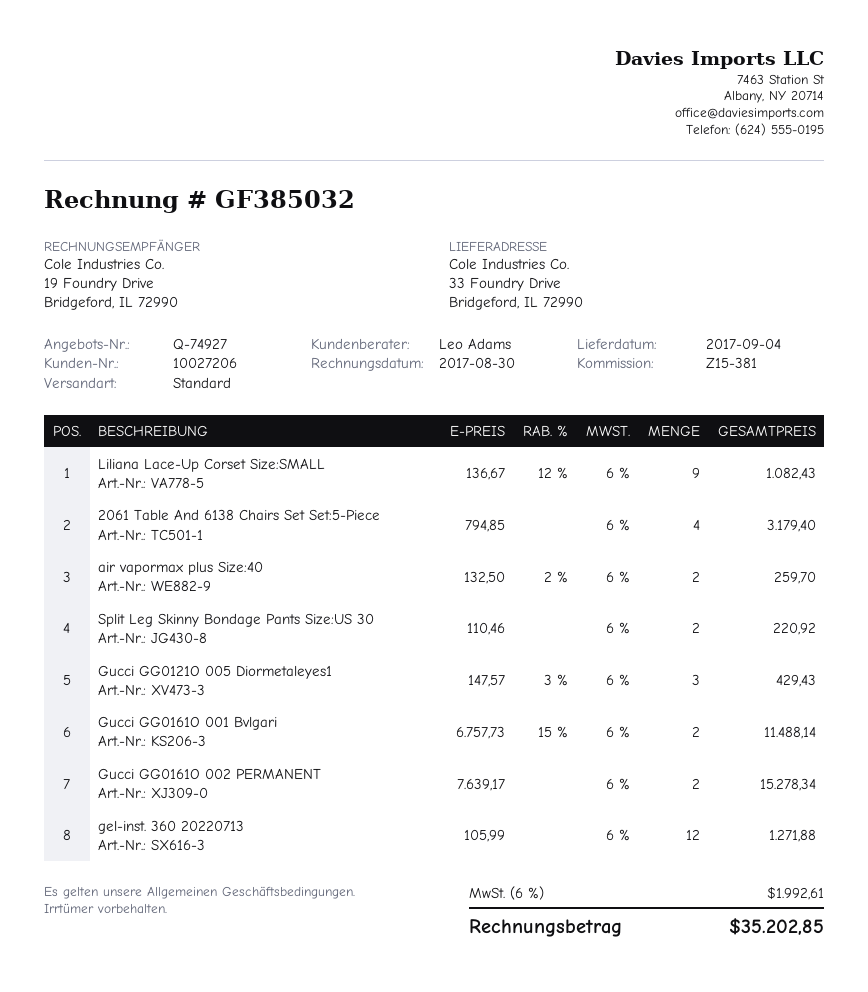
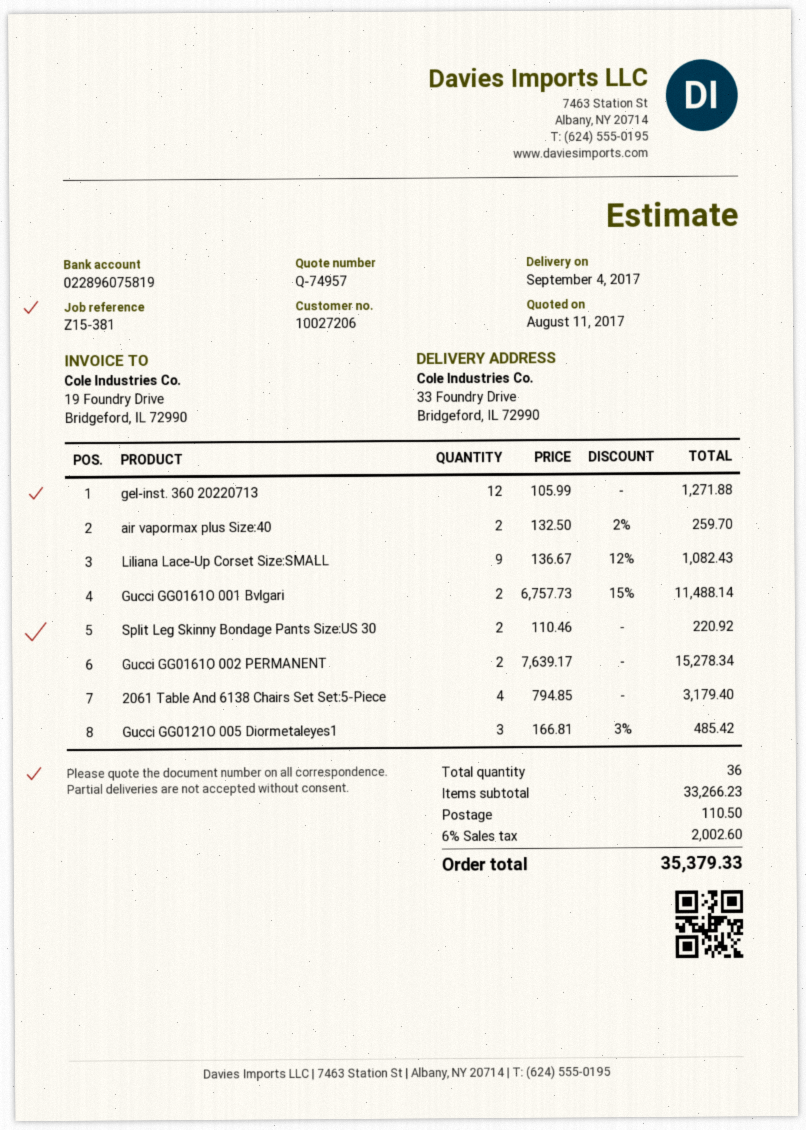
quote number: Q-74927 -> Q-74957
Gucci GG0121O 005 Diormetaleyes1: 3 x 147.57 - 3% = 429.43 -> 3 x 166.81 - 3% = 485.42
shipping: none -> 110.50
tax: 6% = 1992.61 -> 6% = 2002.60
total: 35202.85 -> 35379.33

